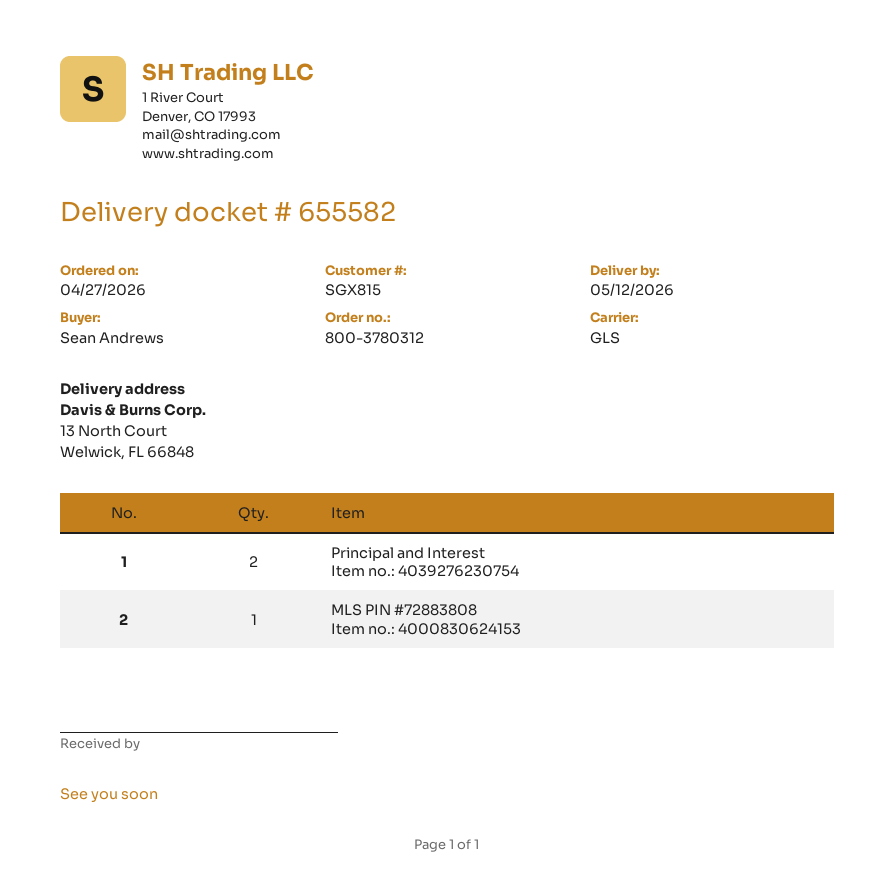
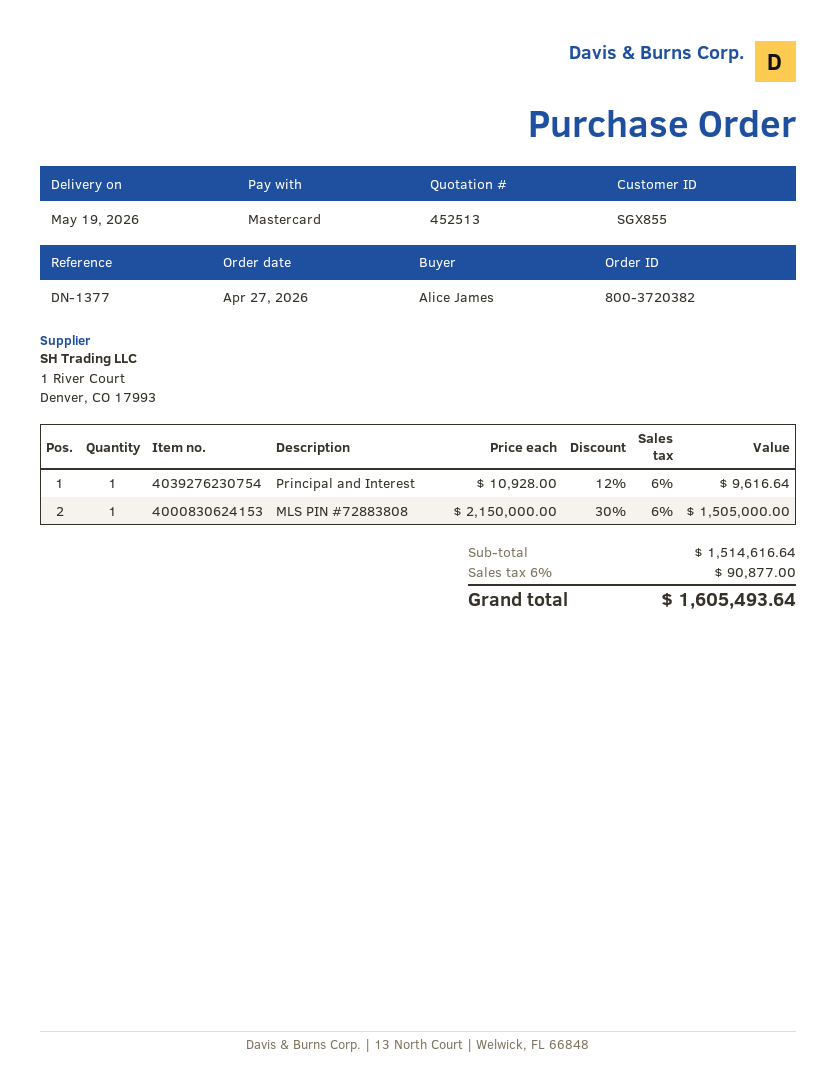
order number: 800-3780312 -> 800-3720382
delivery date: 2026-05-12 -> 2026-05-19
customer number: SGX815 -> SGX855
ordered by: Sean Andrews -> Alice James
Principal and Interest: 2 -> 1

